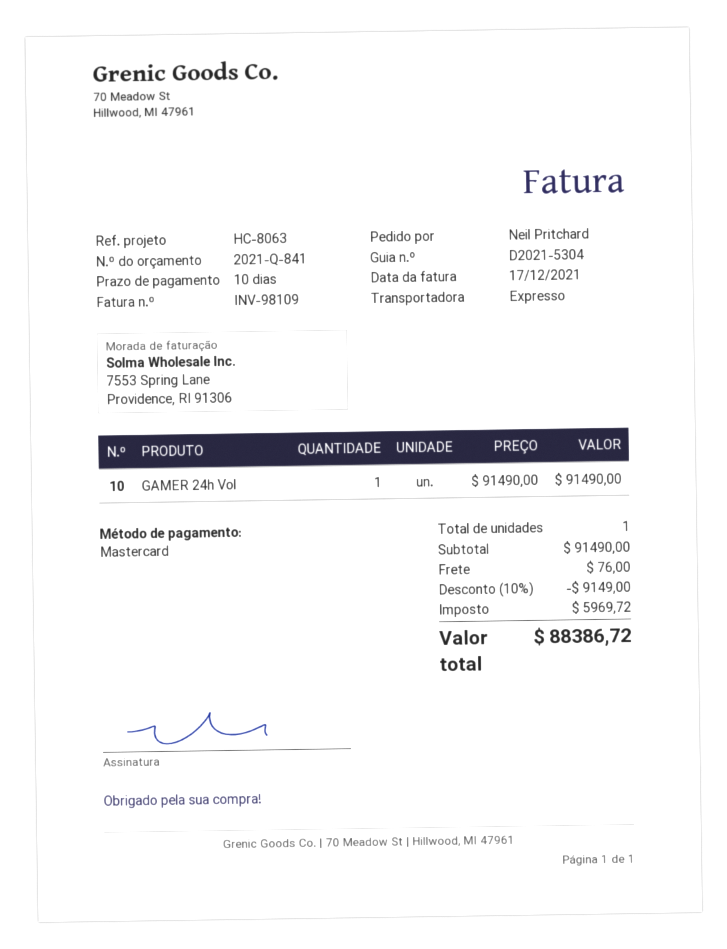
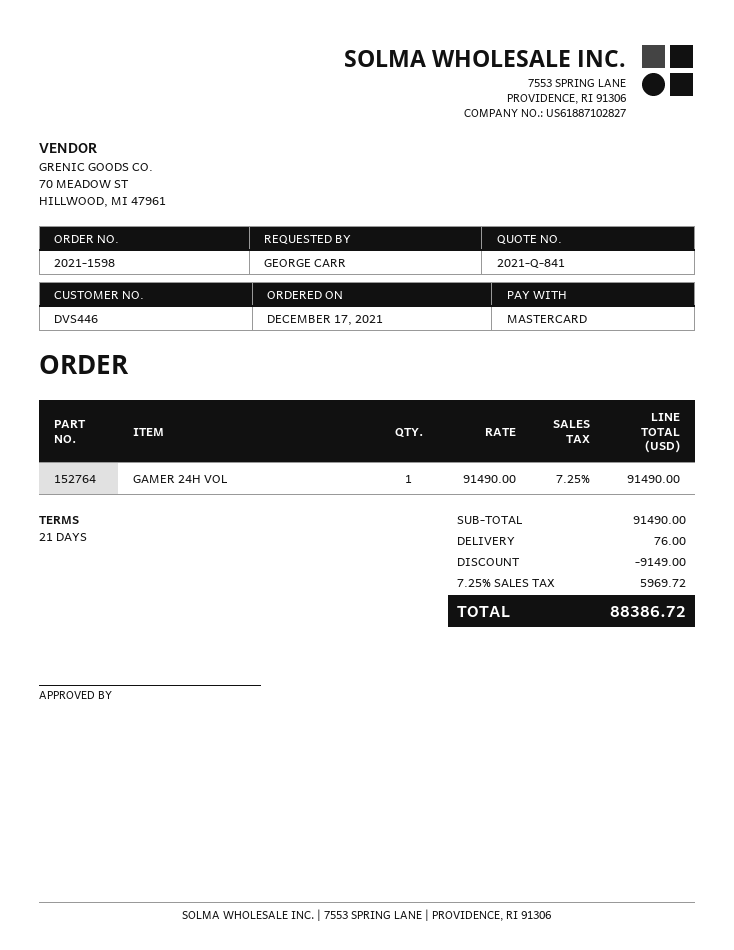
payment terms: 10 days -> 21 days
ordered by: Neil Pritchard -> GEORGE CARR

